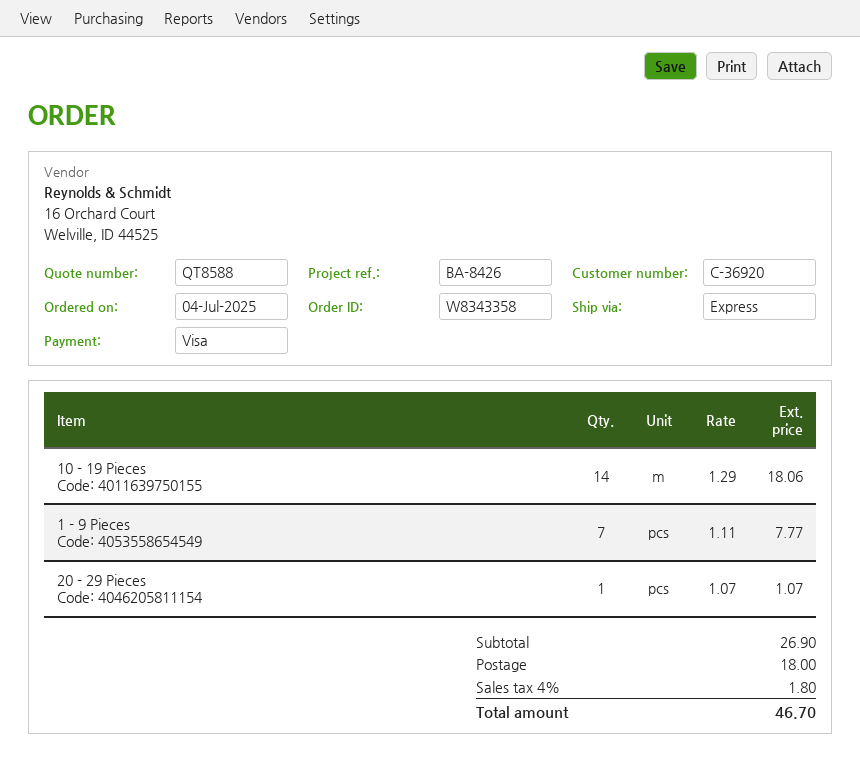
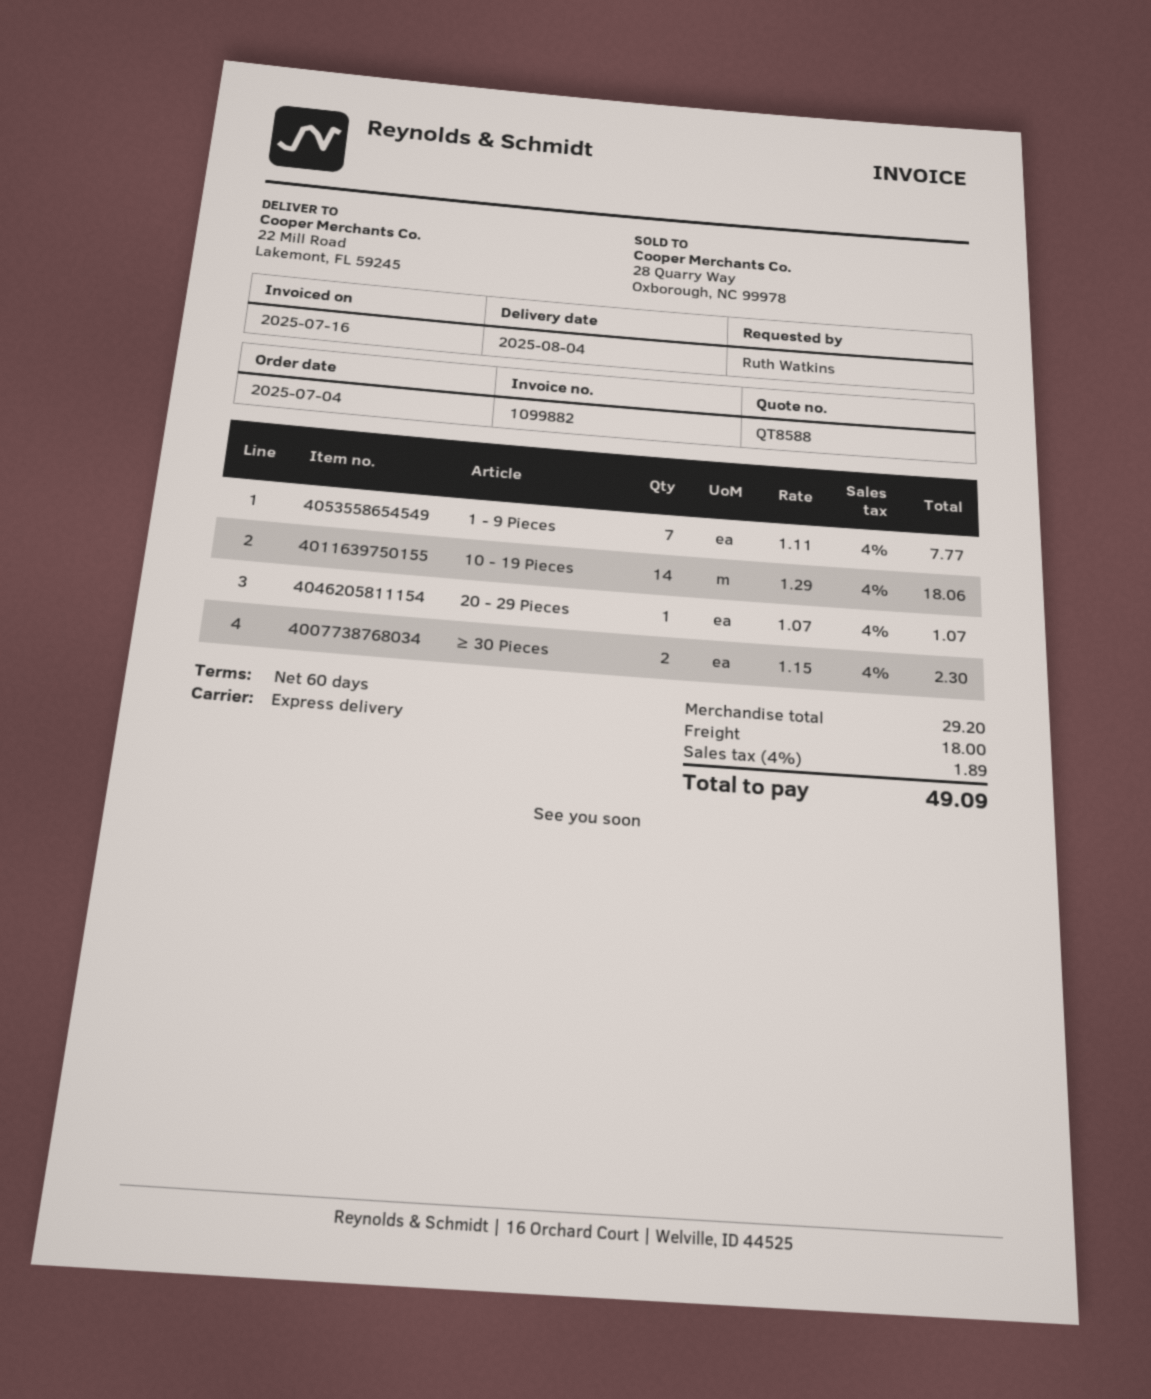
≥ 30 Pieces: none -> 2 x 1.15 = 2.30
subtotal: 26.90 -> 29.20
tax: 4% = 1.80 -> 4% = 1.89
total: 46.70 -> 49.09

